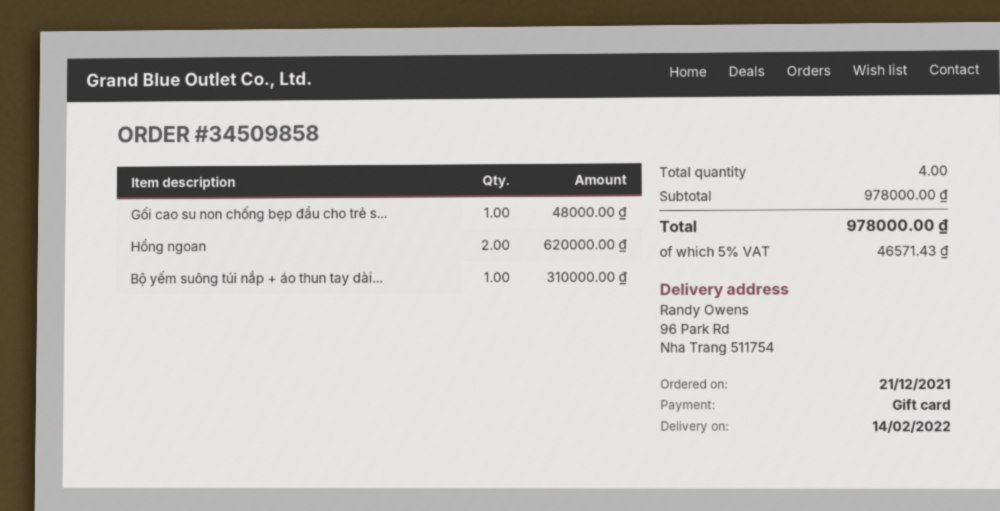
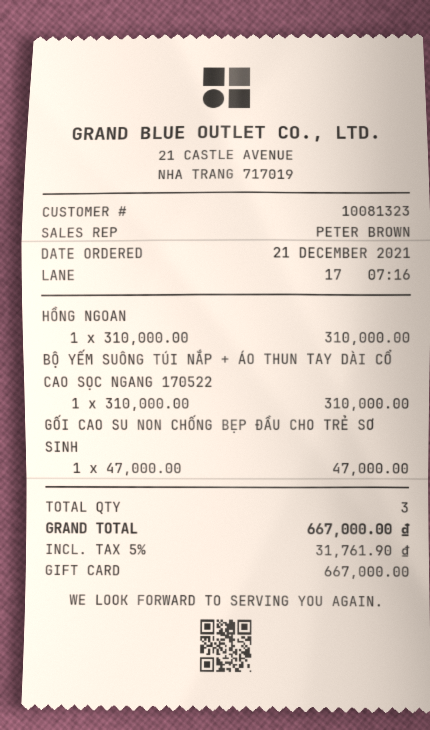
Gối cao su non chống bẹp đầu cho trẻ s...: 1 for 48000.00 -> 1 for 47000.00
Hồng ngoan: 2 for 620000.00 -> 1 for 310000.00
total quantity: 4 -> 3
tax: 5% = 46571.43 -> 5% = 31761.90
total: 978000.00 -> 667000.00

